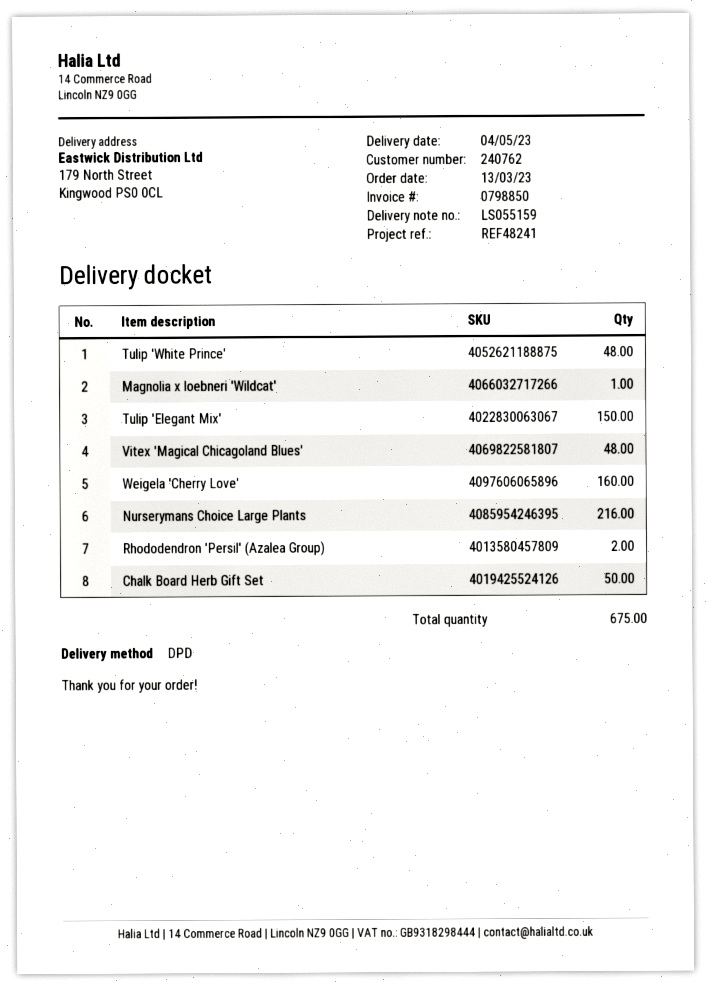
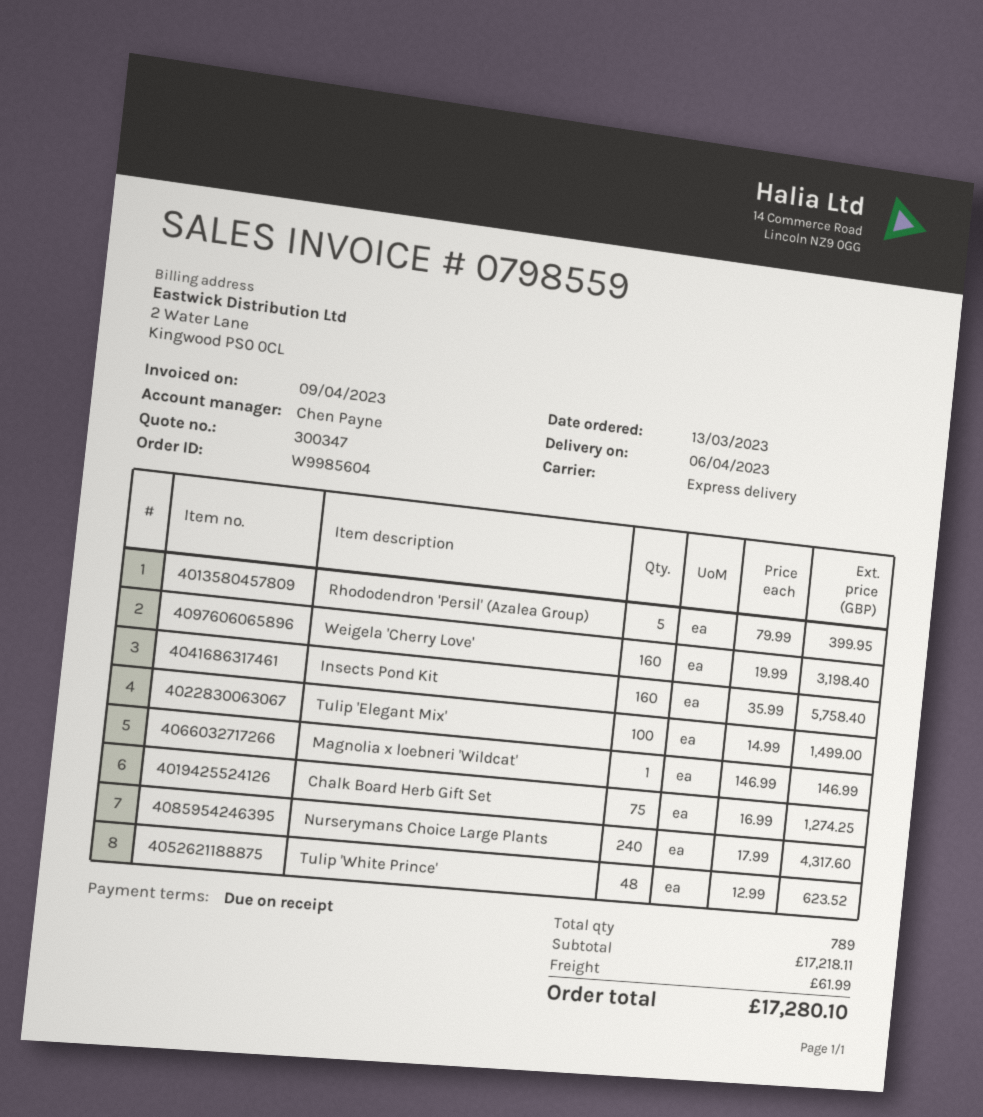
delivery date: 2023-05-04 -> 2023-04-06
invoice number: 0798850 -> 0798559
shipping method: DPD -> express
Tulip 'Elegant Mix': 150 -> 100
Vitex 'Magical Chicagoland Blues': 48 -> none
Nurserymans Choice Large Plants: 216 -> 240
Rhododendron 'Persil' (Azalea Group): 2 -> 5
Chalk Board Herb Gift Set: 50 -> 75
Insects Pond Kit: none -> 160
total quantity: 675 -> 789

